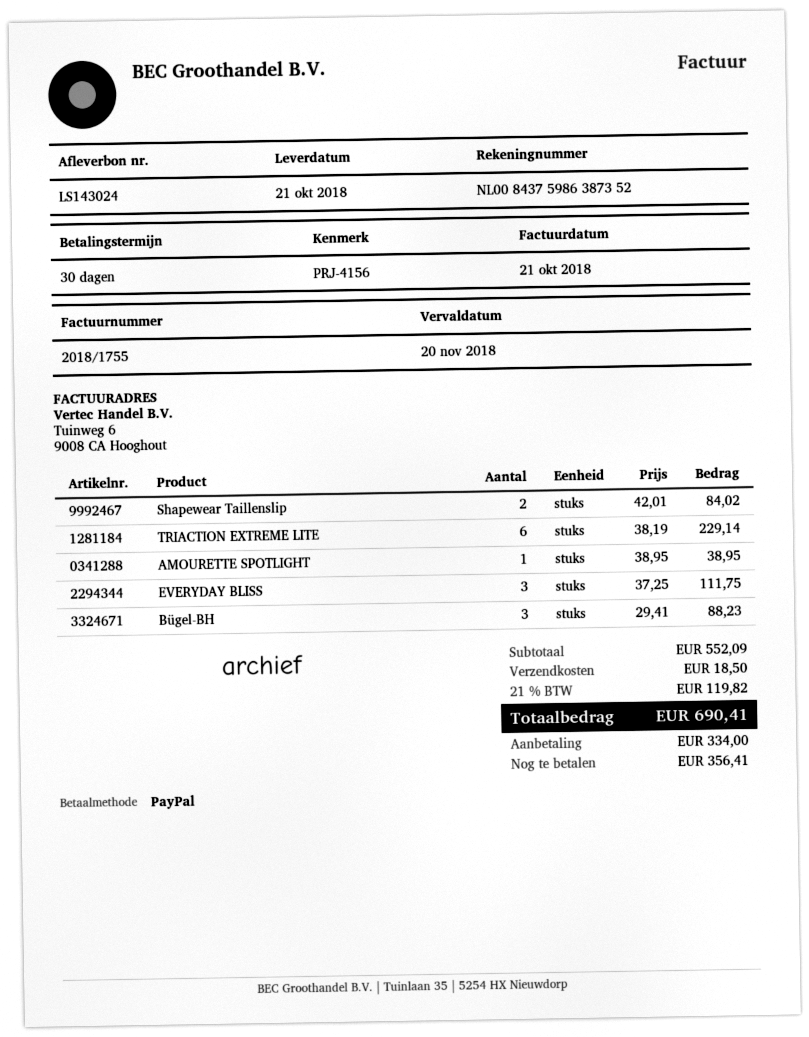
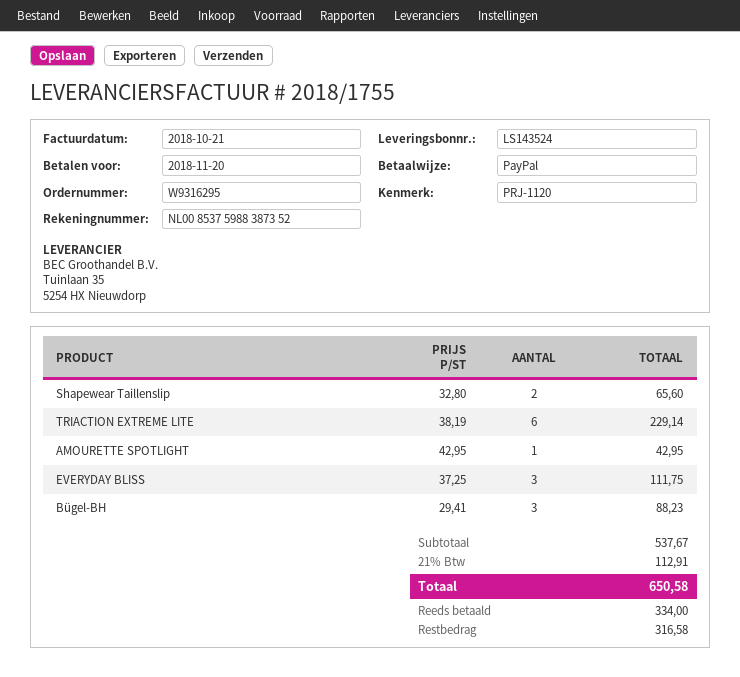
delivery note number: LS143024 -> LS143524
reference: PRJ-4156 -> PRJ-1120
bank account: NL0084375986387352 -> NL0085375988387352
Shapewear Taillenslip: 2 x 42.01 = 84.02 -> 2 x 32.80 = 65.60
AMOURETTE SPOTLIGHT: 1 x 38.95 = 38.95 -> 1 x 42.95 = 42.95
subtotal: 552.09 -> 537.67
shipping: 18.50 -> none
tax: 21% = 119.82 -> 21% = 112.91
total: 690.41 -> 650.58
balance: 356.41 -> 316.58

